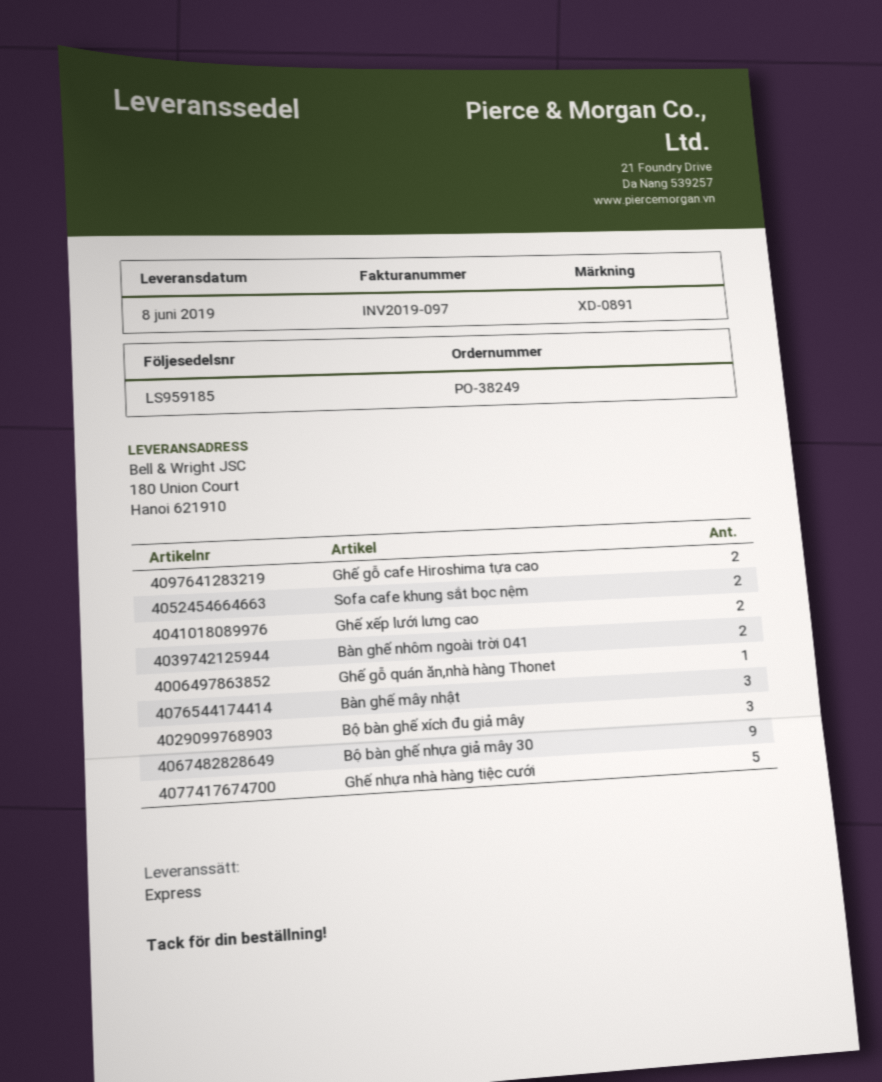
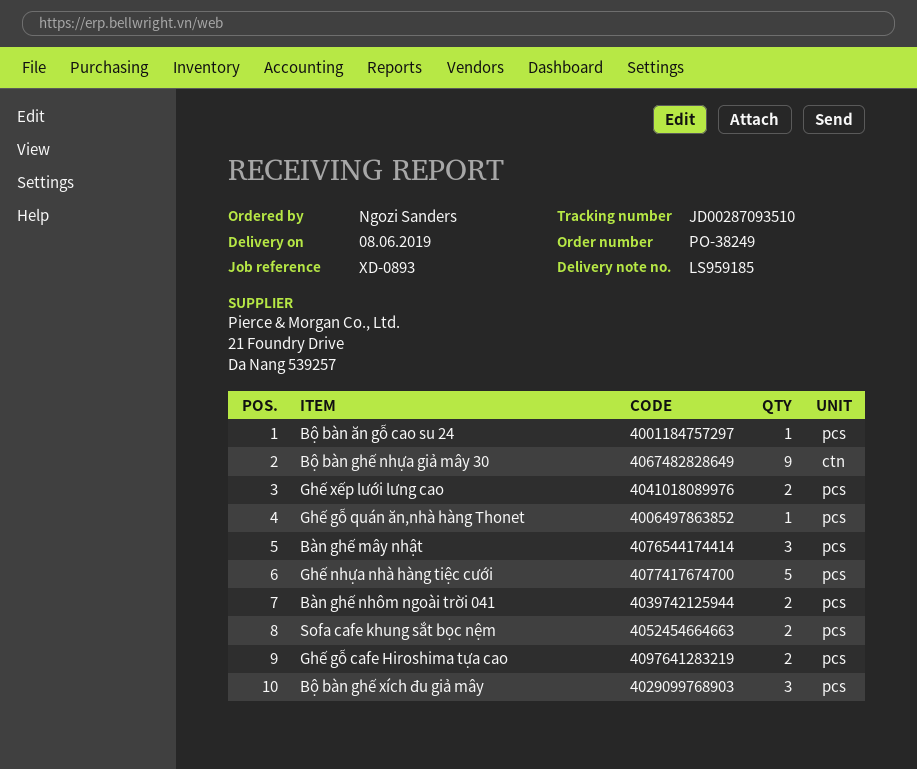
reference: XD-0891 -> XD-0893
Bộ bàn ăn gỗ cao su 24: none -> 1

